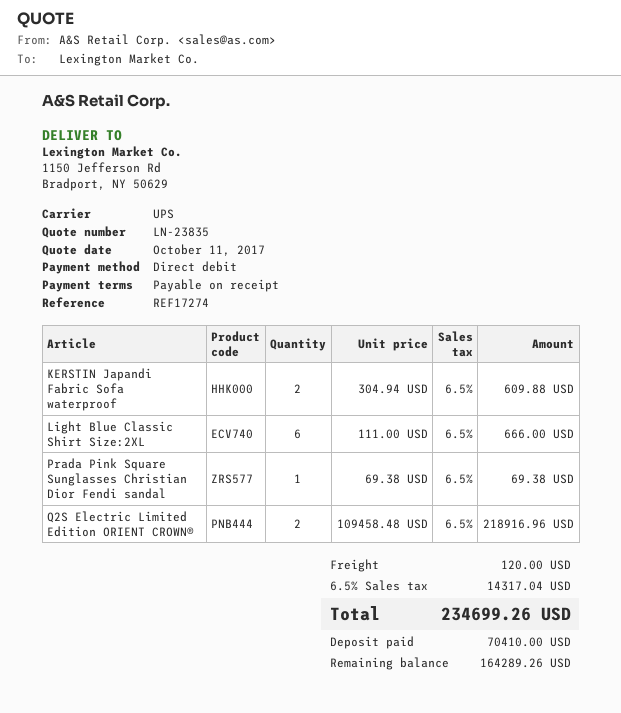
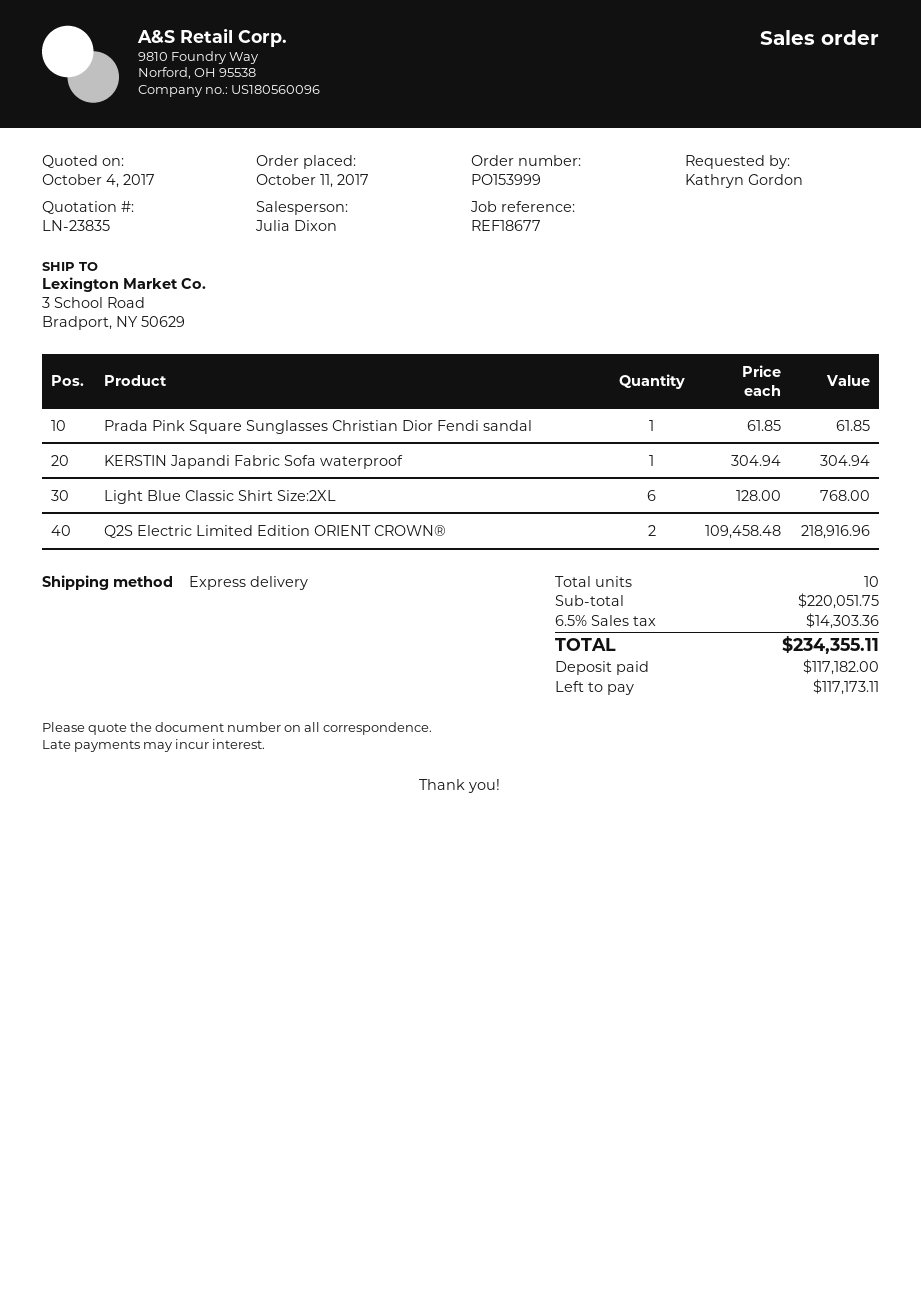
quote date: 2017-10-11 -> 2017-10-04
reference: REF17274 -> REF18677
shipping method: UPS -> express
ship to: 1150 Jefferson Rd, Bradport, NY 50629 -> 3 School Road, Bradport, NY 50629
KERSTIN Japandi Fabric Sofa waterproof: 2 x 304.94 = 609.88 -> 1 x 304.94 = 304.94
Light Blue Classic Shirt Size:2XL: 6 x 111.00 = 666.00 -> 6 x 128.00 = 768.00
Prada Pink Square Sunglasses Christian Dior Fendi sandal: 1 x 69.38 = 69.38 -> 1 x 61.85 = 61.85
shipping: 120.00 -> none
tax: 6.5% = 14317.04 -> 6.5% = 14303.36
total: 234699.26 -> 234355.11
deposit: 70410.00 -> 117182.00
balance: 164289.26 -> 117173.11

